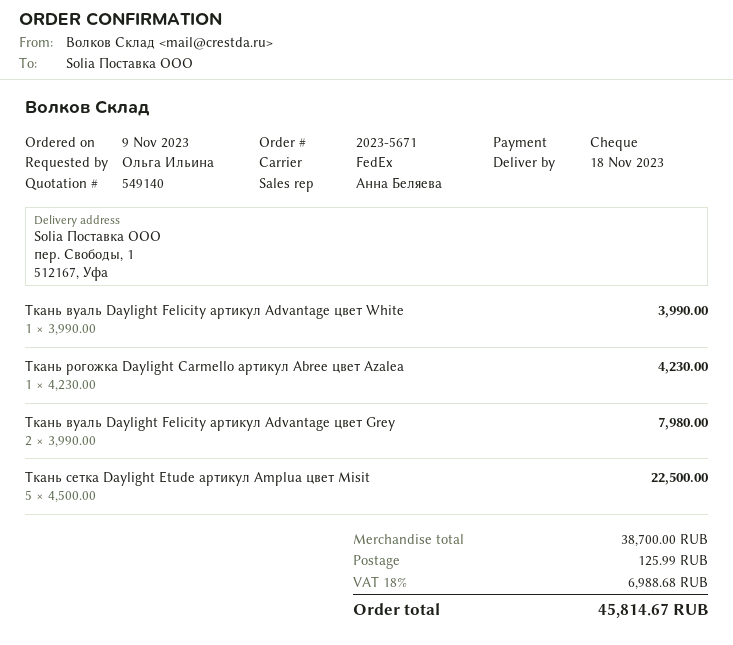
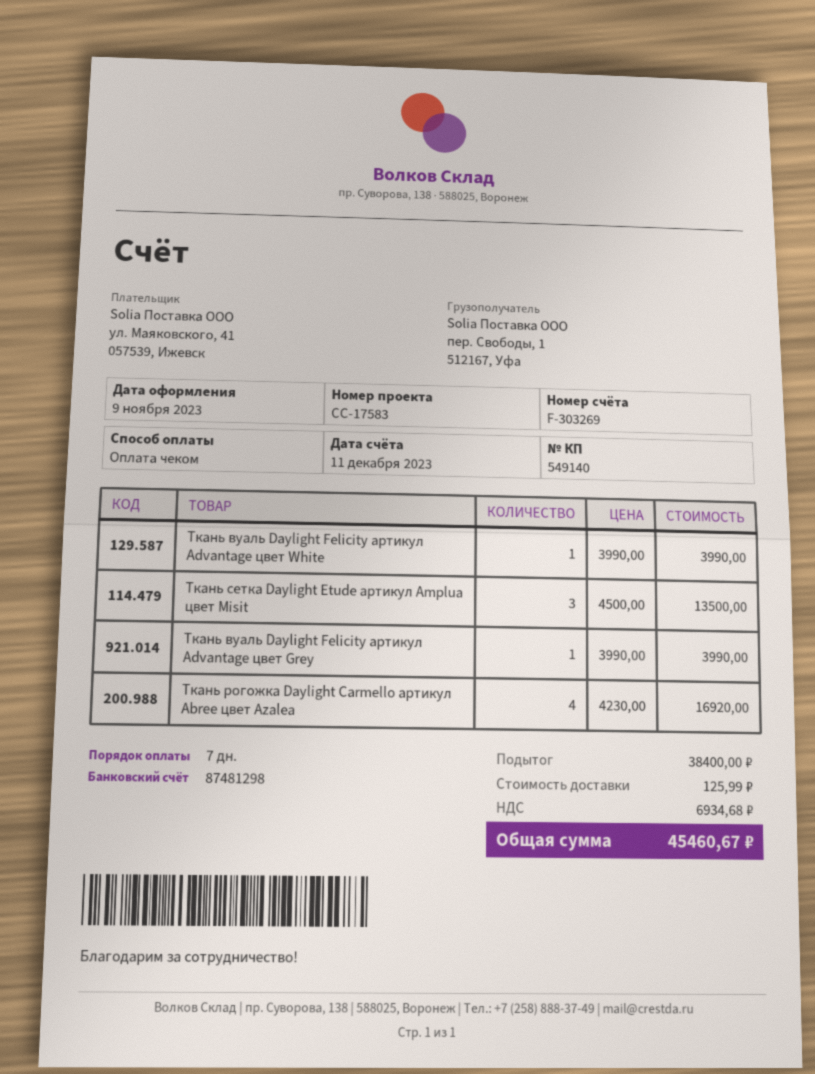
Ткань рогожка Daylight Carmello артикул Abree цвет Azalea: 1 x 4230.00 = 4230.00 -> 4 x 4230.00 = 16920.00
Ткань вуаль Daylight Felicity артикул Advantage цвет Grey: 2 x 3990.00 = 7980.00 -> 1 x 3990.00 = 3990.00
Ткань сетка Daylight Etude артикул Amplua цвет Misit: 5 x 4500.00 = 22500.00 -> 3 x 4500.00 = 13500.00
subtotal: 38700.00 -> 38400.00
tax: 6988.68 -> 6934.68
total: 45814.67 -> 45460.67

